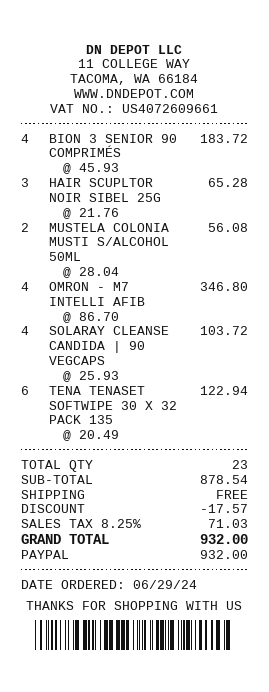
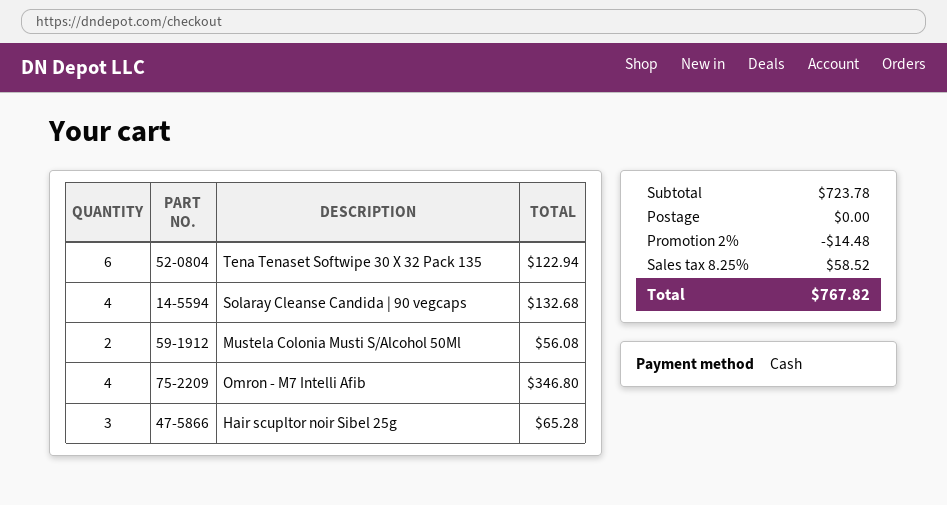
payment method: PayPal -> cash
BION 3 SENIOR 90 COMPRIMÉS: 4 for 183.72 -> none
SOLARAY CLEANSE CANDIDA | 90 VEGCAPS: 4 for 103.72 -> 4 for 132.68
subtotal: 878.54 -> 723.78
discount: 17.57 -> 14.48
tax: 8.25% = 71.03 -> 8.25% = 58.52
total: 932.00 -> 767.82

